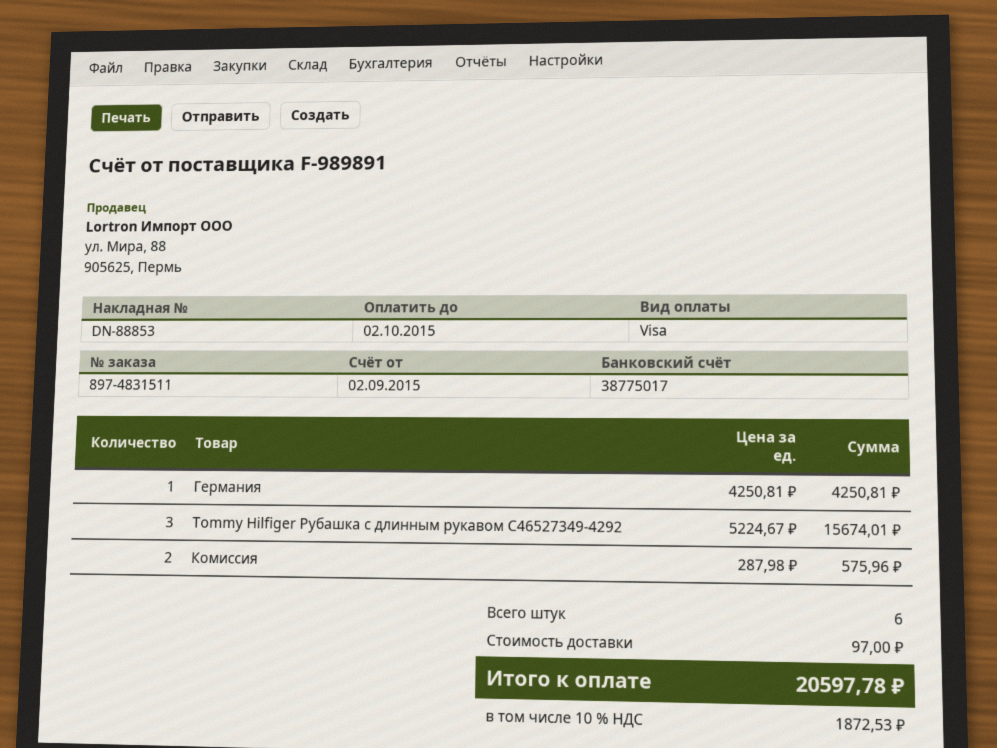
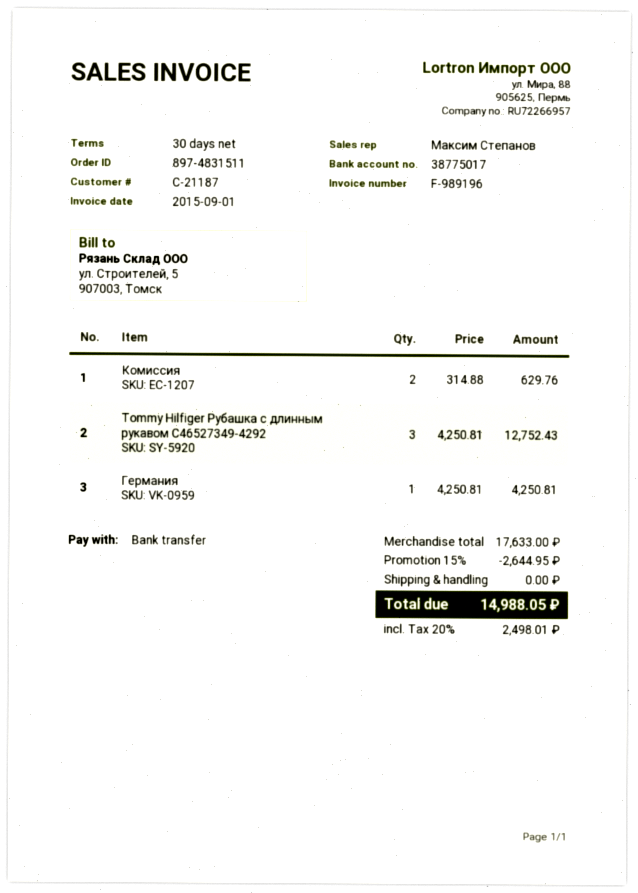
invoice number: F-989891 -> F-989196
invoice date: 2015-09-02 -> 2015-09-01
payment method: Visa -> bank transfer
Tommy Hilfiger Рубашка с длинным рукавом C46527349-4292: 3 x 5224.67 = 15674.01 -> 3 x 4250.81 = 12752.43
Комиссия: 2 x 287.98 = 575.96 -> 2 x 314.88 = 629.76
discount: none -> 15% = 2644.95
shipping: 97.00 -> 0.00
tax: 10% = 1872.53 -> 20% = 2498.01
total: 20597.78 -> 14988.05

